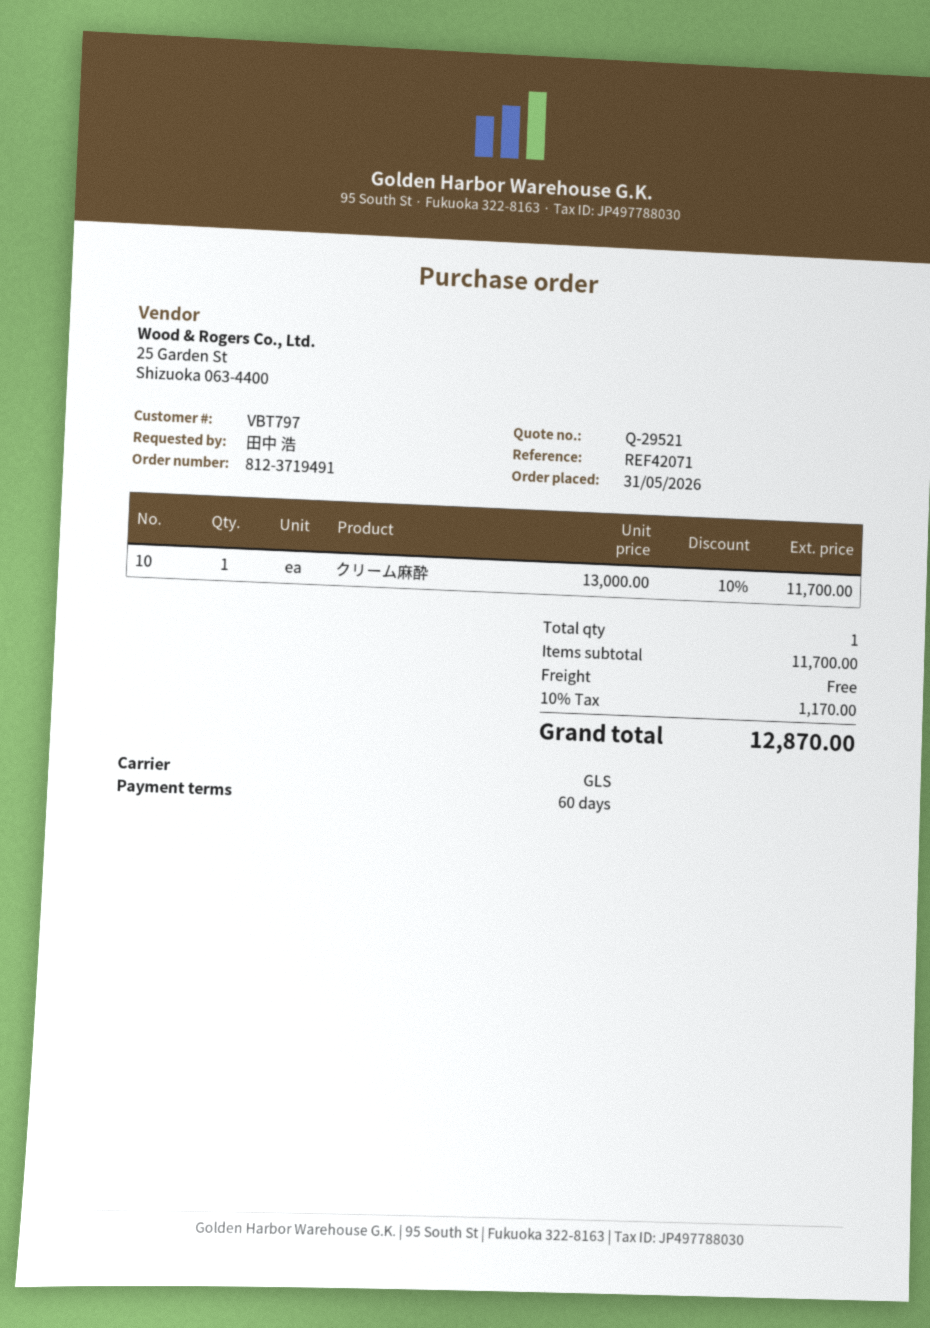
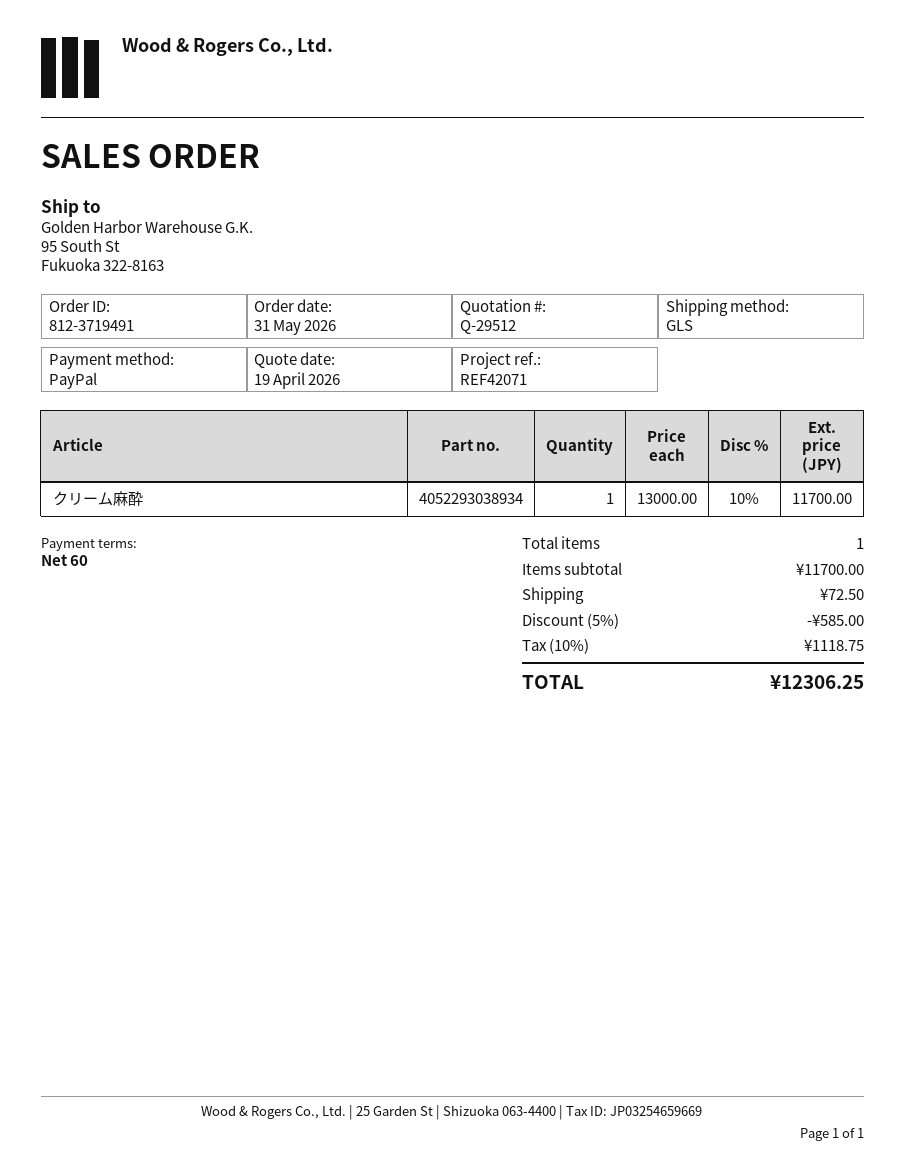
quote number: Q-29521 -> Q-29512
discount: none -> 5% = 585.00
shipping: 0.00 -> 72.50
tax: 10% = 1170.00 -> 10% = 1118.75
total: 12870.00 -> 12306.25

